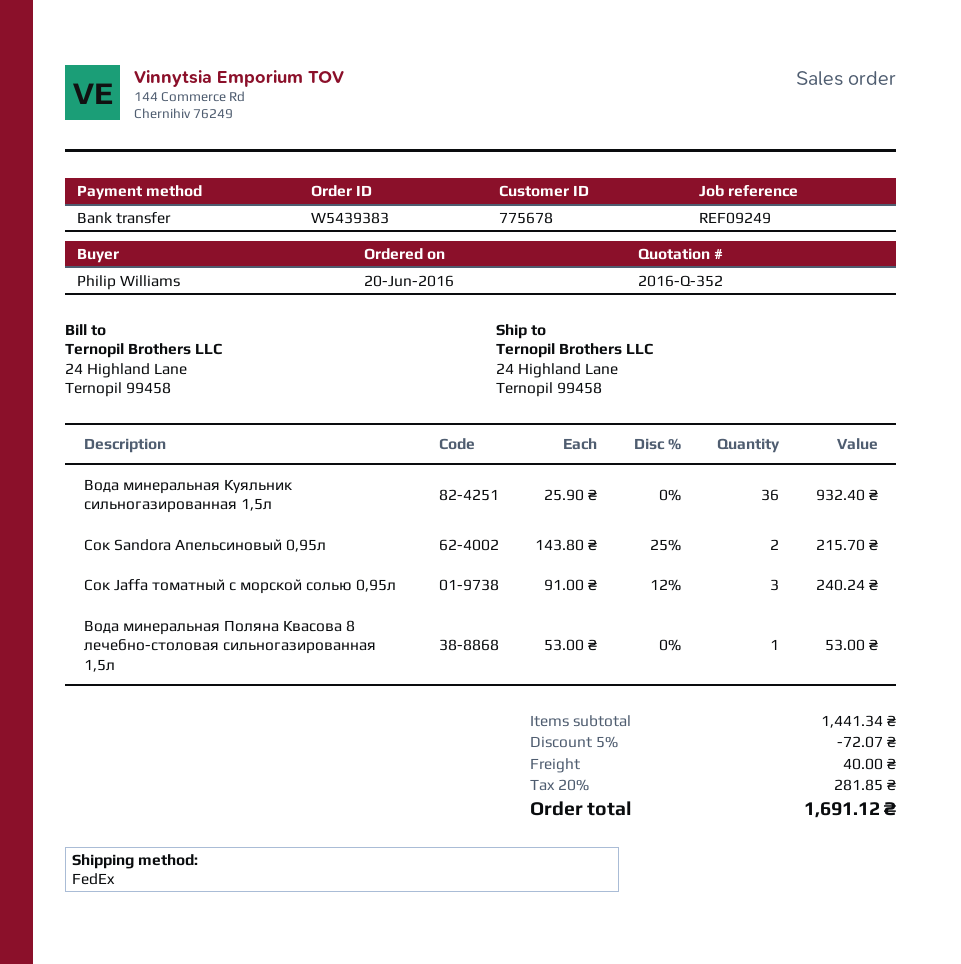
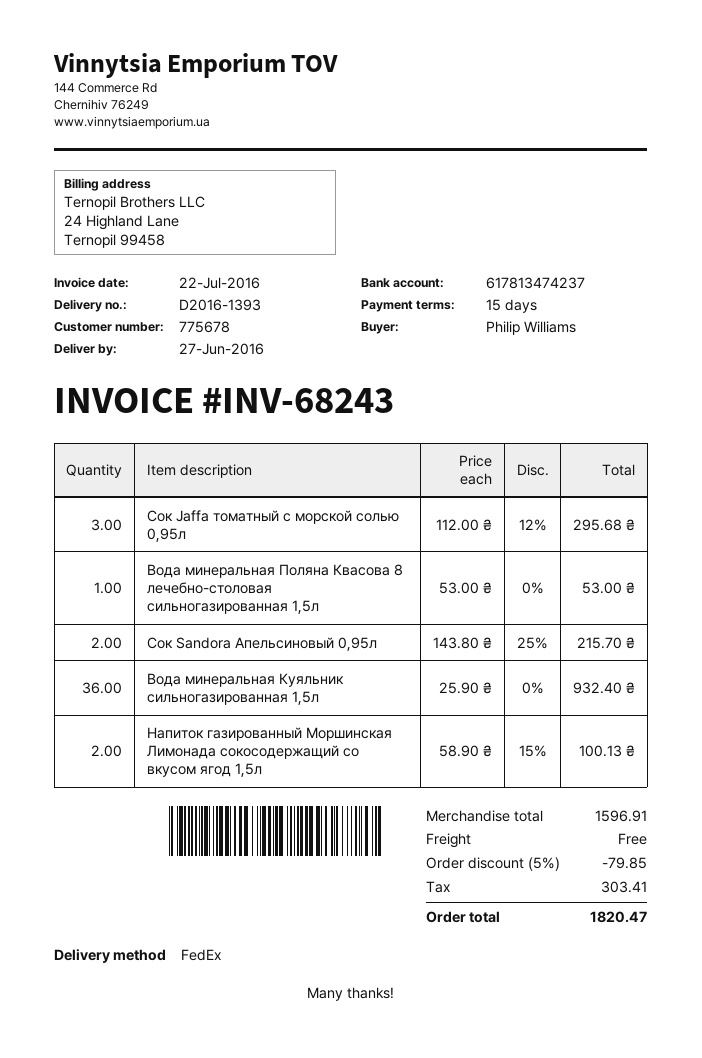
Сок Jaffa томатный с морской солью 0,95л: 3 x 91.00 - 12% = 240.24 -> 3 x 112.00 - 12% = 295.68
Напиток газированный Моршинская Лимонада сокосодержащий со вкусом ягод 1,5л: none -> 2 x 58.90 - 15% = 100.13
subtotal: 1441.34 -> 1596.91
discount: 5% = 72.07 -> 5% = 79.85
shipping: 40.00 -> 0.00
tax: 281.85 -> 303.41
total: 1691.12 -> 1820.47

